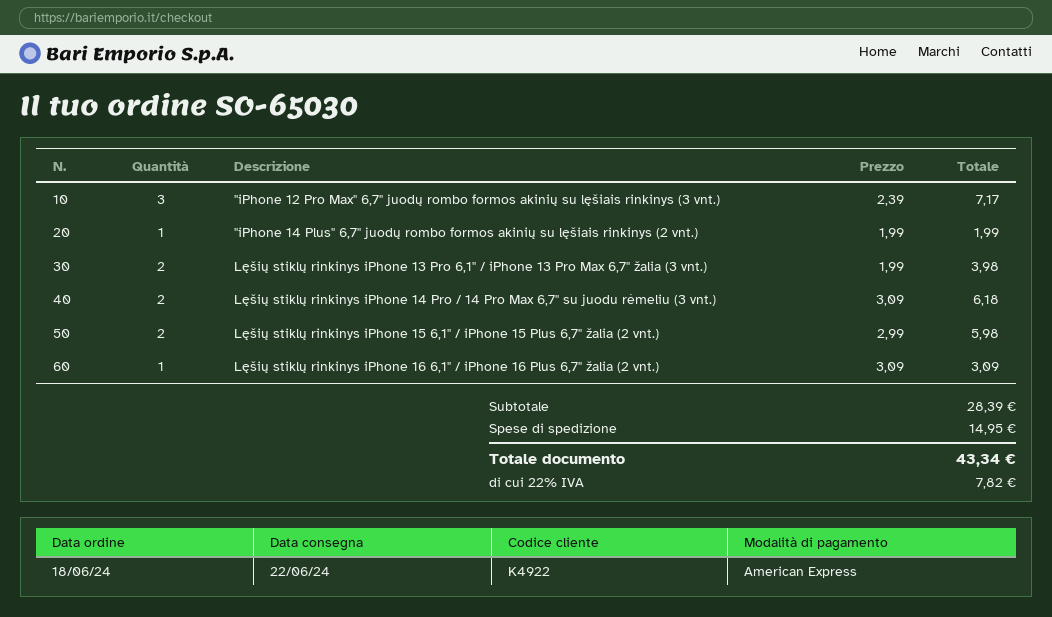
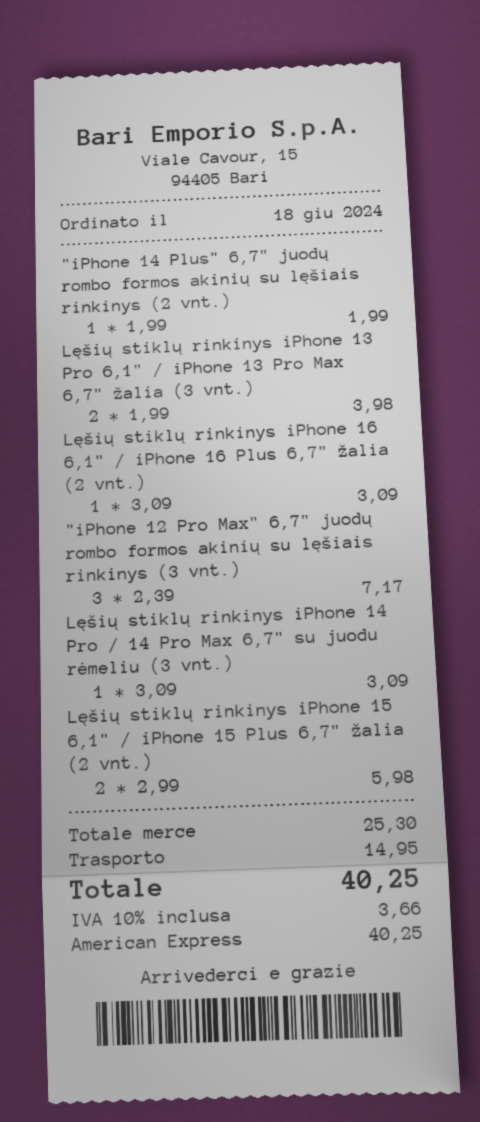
Lęšių stiklų rinkinys iPhone 14 Pro / 14 Pro Max 6,7" su juodu rėmeliu (3 vnt.): 2 x 3.09 = 6.18 -> 1 x 3.09 = 3.09
subtotal: 28.39 -> 25.30
tax: 22% = 7.82 -> 10% = 3.66
total: 43.34 -> 40.25

